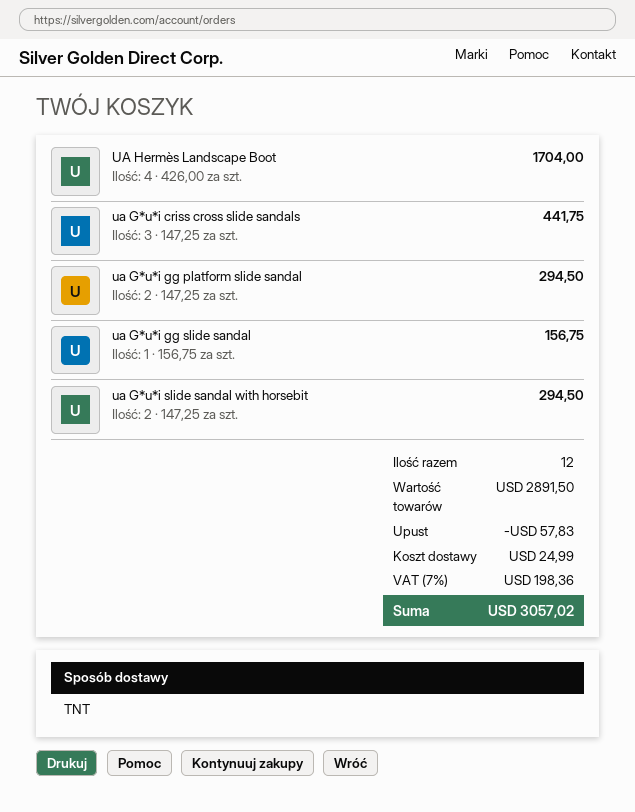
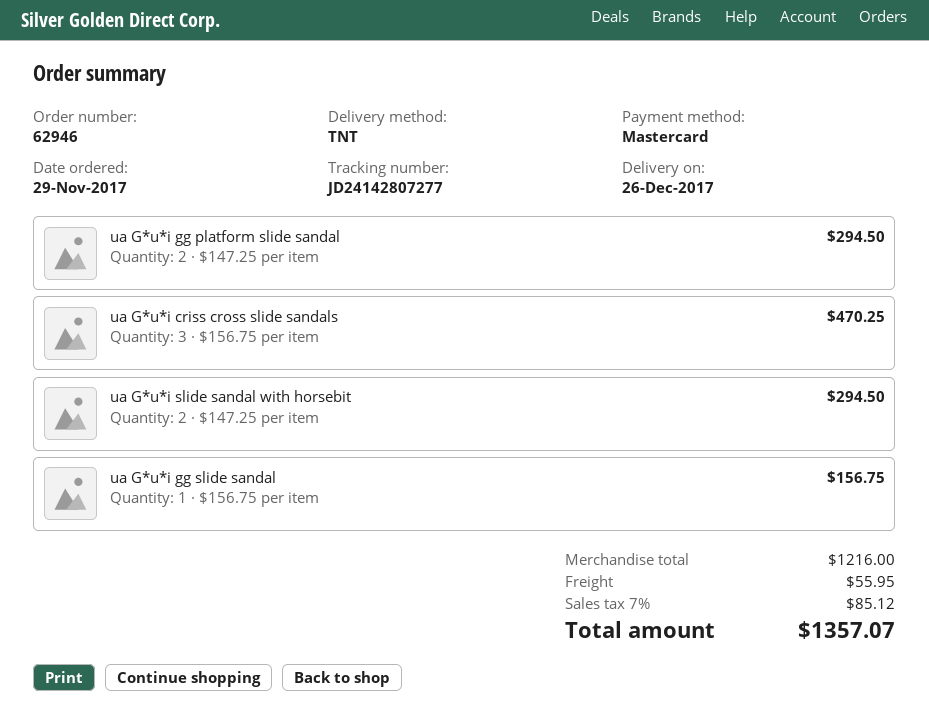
UA Hermès Landscape Boot: 4 x 426.00 = 1704.00 -> none
ua G*u*i criss cross slide sandals: 3 x 147.25 = 441.75 -> 3 x 156.75 = 470.25
subtotal: 2891.50 -> 1216.00
discount: 57.83 -> none
shipping: 24.99 -> 55.95
tax: 7% = 198.36 -> 7% = 85.12
total: 3057.02 -> 1357.07

